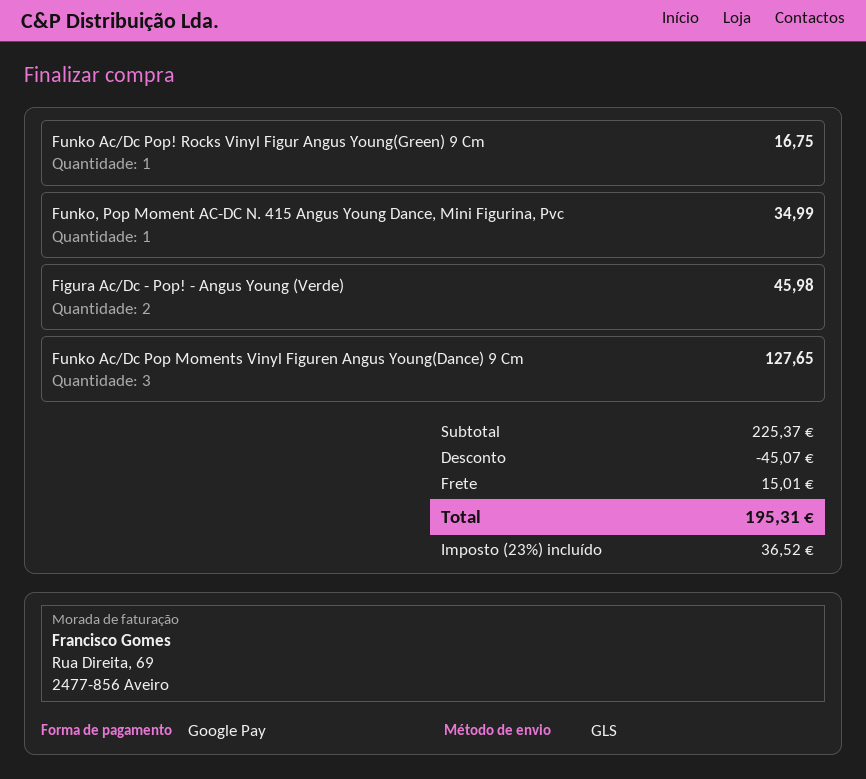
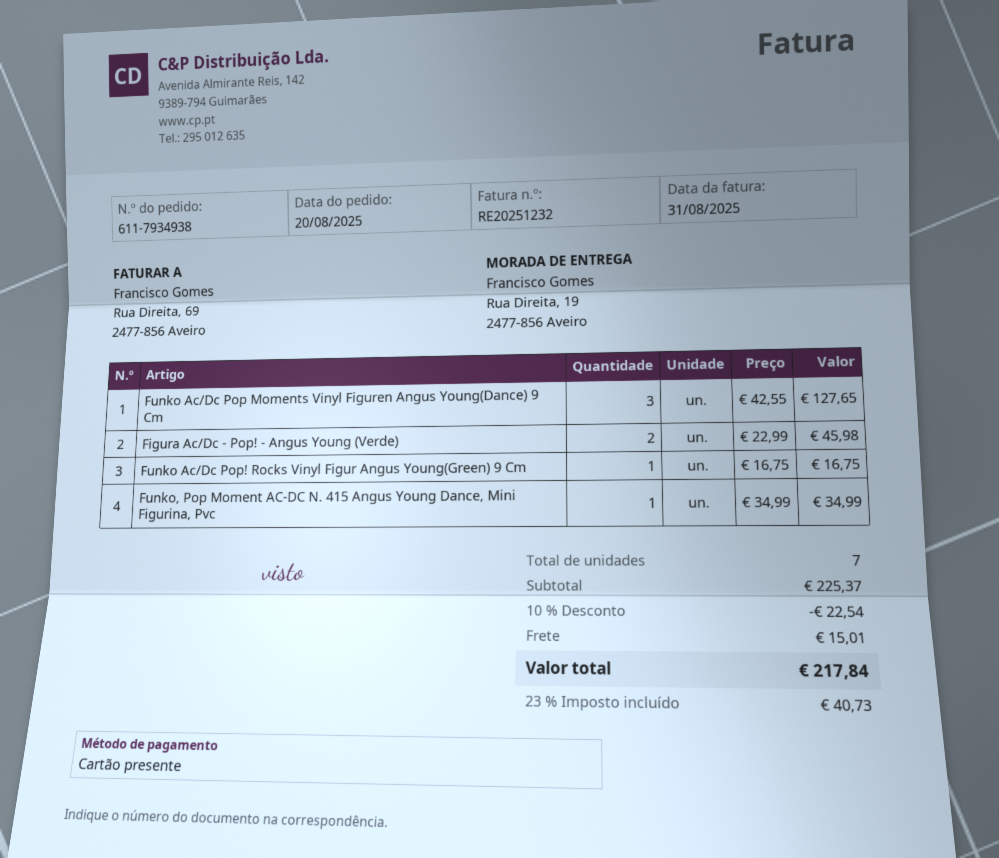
payment method: Google Pay -> gift card
discount: 45.07 -> 22.54
tax: 23% = 36.52 -> 23% = 40.73
total: 195.31 -> 217.84

